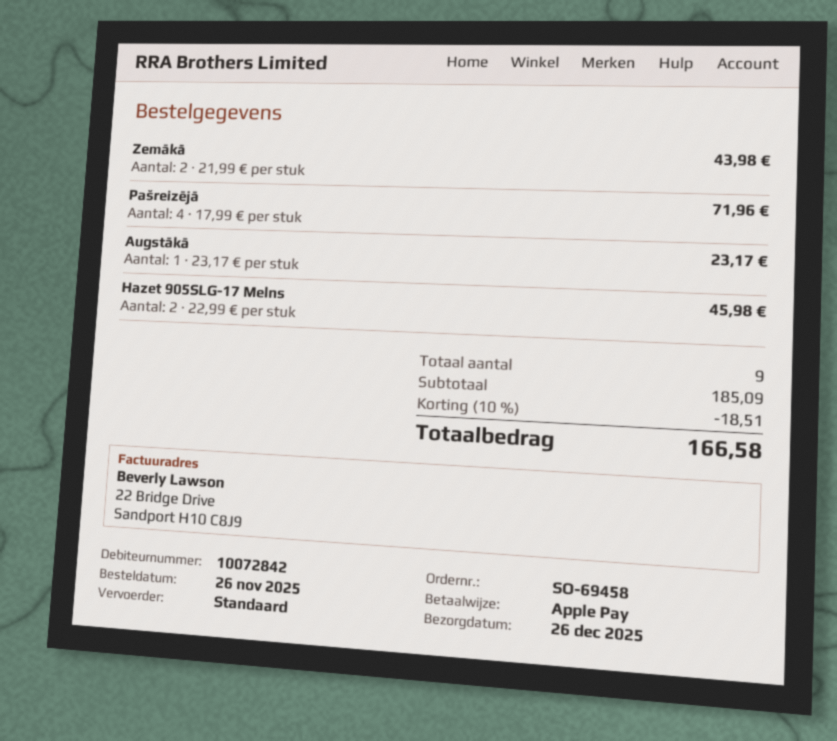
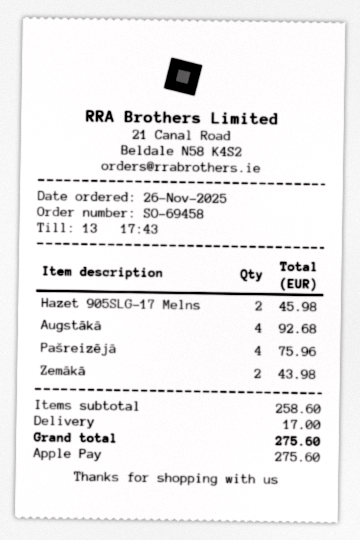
Pašreizējā: 4 for 71.96 -> 4 for 75.96
Augstākā: 1 for 23.17 -> 4 for 92.68
subtotal: 185.09 -> 258.60
discount: 10% = 18.51 -> none
shipping: none -> 17.00
total: 166.58 -> 275.60

